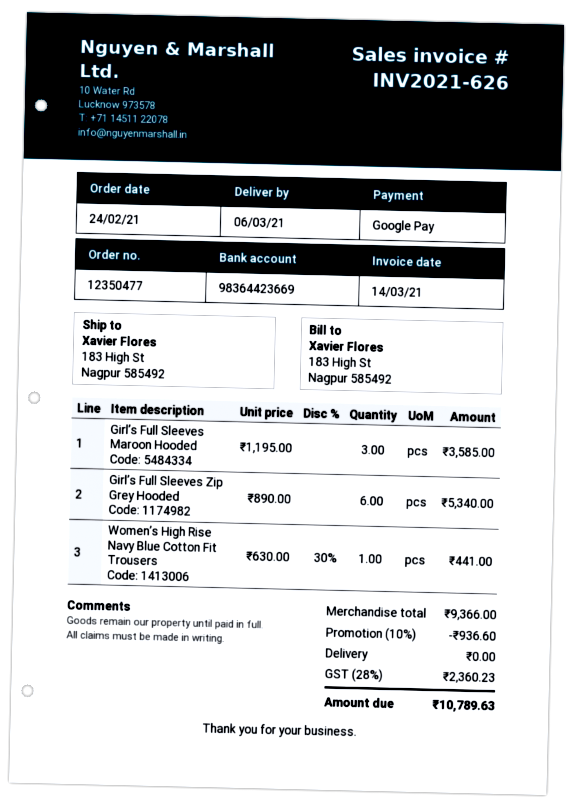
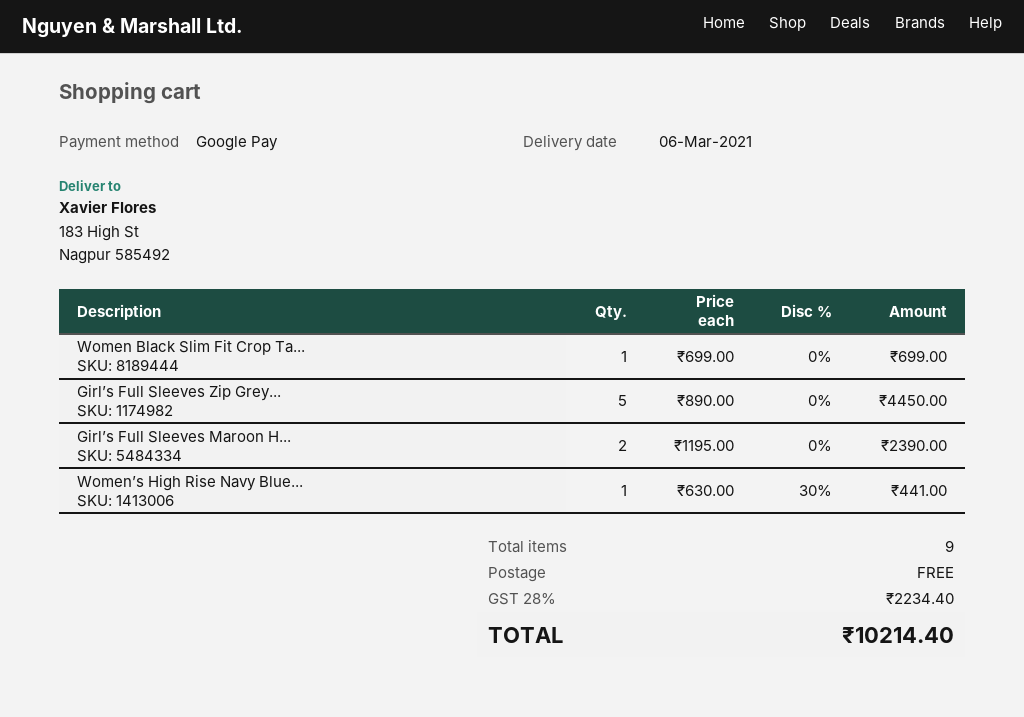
Girl’s Full Sleeves Maroon Hooded: 3 x 1195.00 = 3585.00 -> 2 x 1195.00 = 2390.00
Girl’s Full Sleeves Zip Grey Hooded: 6 x 890.00 = 5340.00 -> 5 x 890.00 = 4450.00
Women Black Slim Fit Crop Ta...: none -> 1 x 699.00 = 699.00
discount: 10% = 936.60 -> none
tax: 28% = 2360.23 -> 28% = 2234.40
total: 10789.63 -> 10214.40

